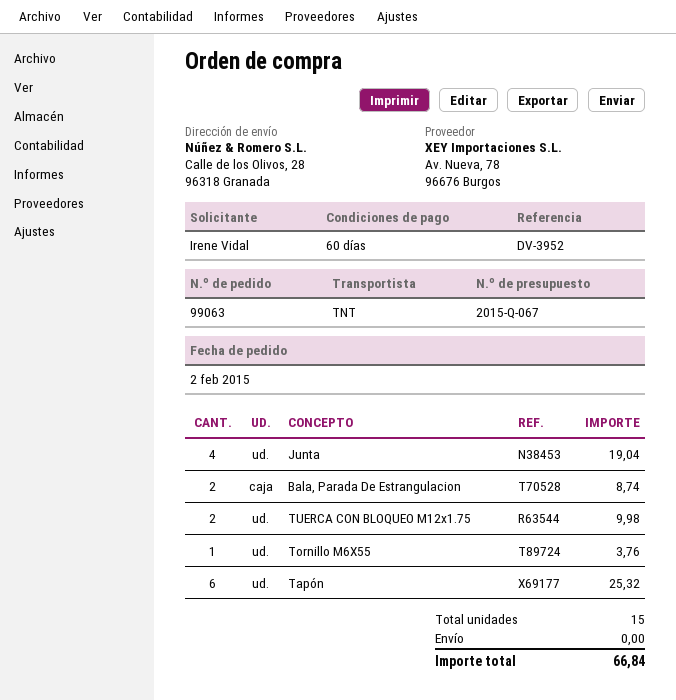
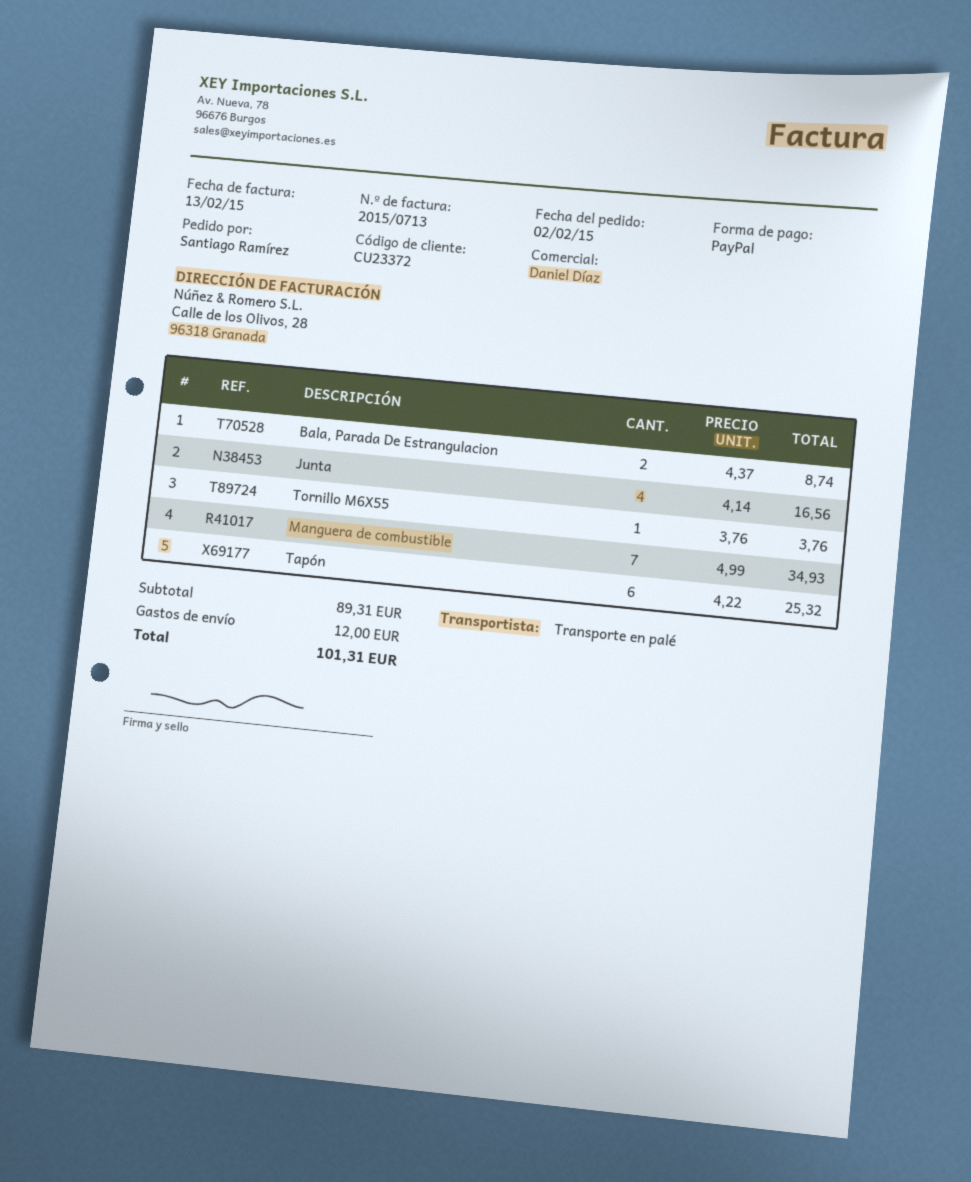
ordered by: Irene Vidal -> Santiago Ramírez
shipping method: TNT -> pallet freight
Junta: 4 for 19.04 -> 4 for 16.56
TUERCA CON BLOQUEO M12x1.75: 2 for 9.98 -> none
Manguera de combustible: none -> 7 for 34.93
shipping: 0.00 -> 12.00
total: 66.84 -> 101.31

